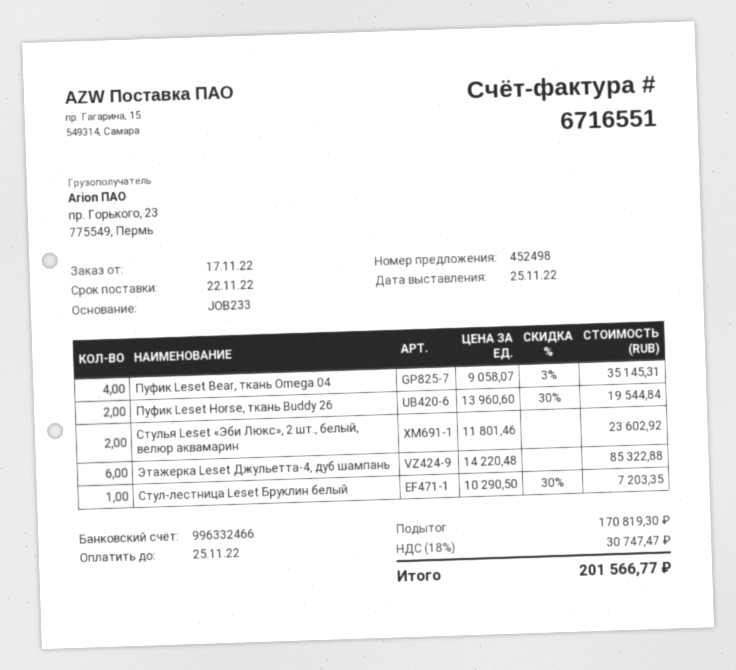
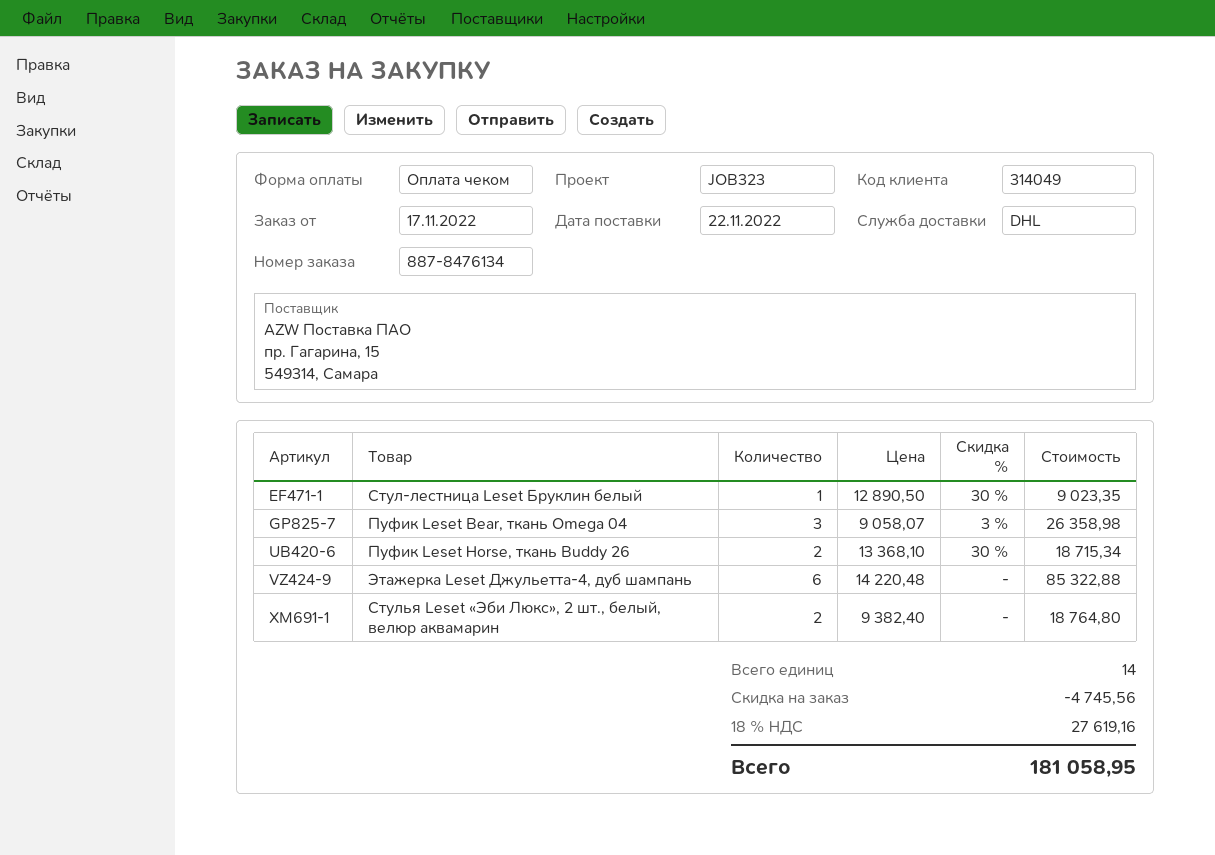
reference: JOB233 -> JOB323
Пуфик Leset Bear, ткань Omega 04: 4 x 9058.07 - 3% = 35145.31 -> 3 x 9058.07 - 3% = 26358.98
Пуфик Leset Horse, ткань Buddy 26: 2 x 13960.60 - 30% = 19544.84 -> 2 x 13368.10 - 30% = 18715.34
Стулья Leset «Эби Люкс», 2 шт., белый, велюр аквамарин: 2 x 11801.46 = 23602.92 -> 2 x 9382.40 = 18764.80
Стул-лестница Leset Бруклин белый: 1 x 10290.50 - 30% = 7203.35 -> 1 x 12890.50 - 30% = 9023.35
discount: none -> 4745.56
tax: 18% = 30747.47 -> 18% = 27619.16
total: 201566.77 -> 181058.95

